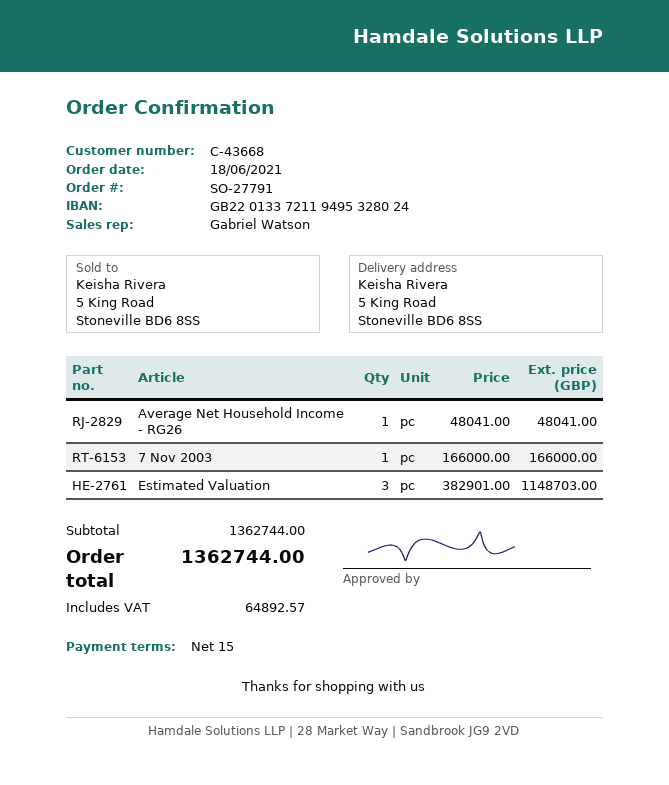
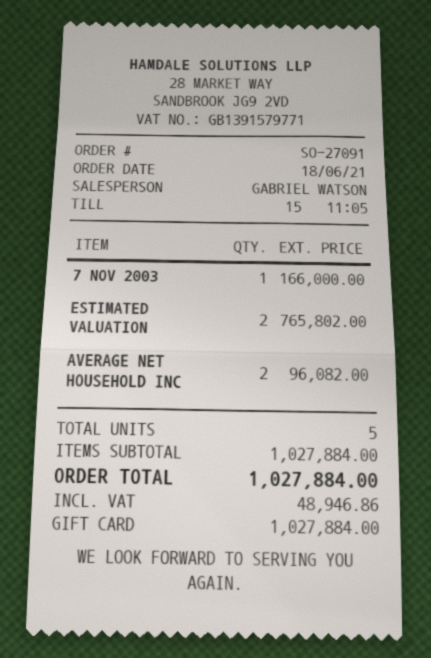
order number: SO-27791 -> SO-27091
Average Net Household Income - RG26: 1 for 48041.00 -> 2 for 96082.00
Estimated Valuation: 3 for 1148703.00 -> 2 for 765802.00
subtotal: 1362744.00 -> 1027884.00
tax: 64892.57 -> 48946.86
total: 1362744.00 -> 1027884.00

